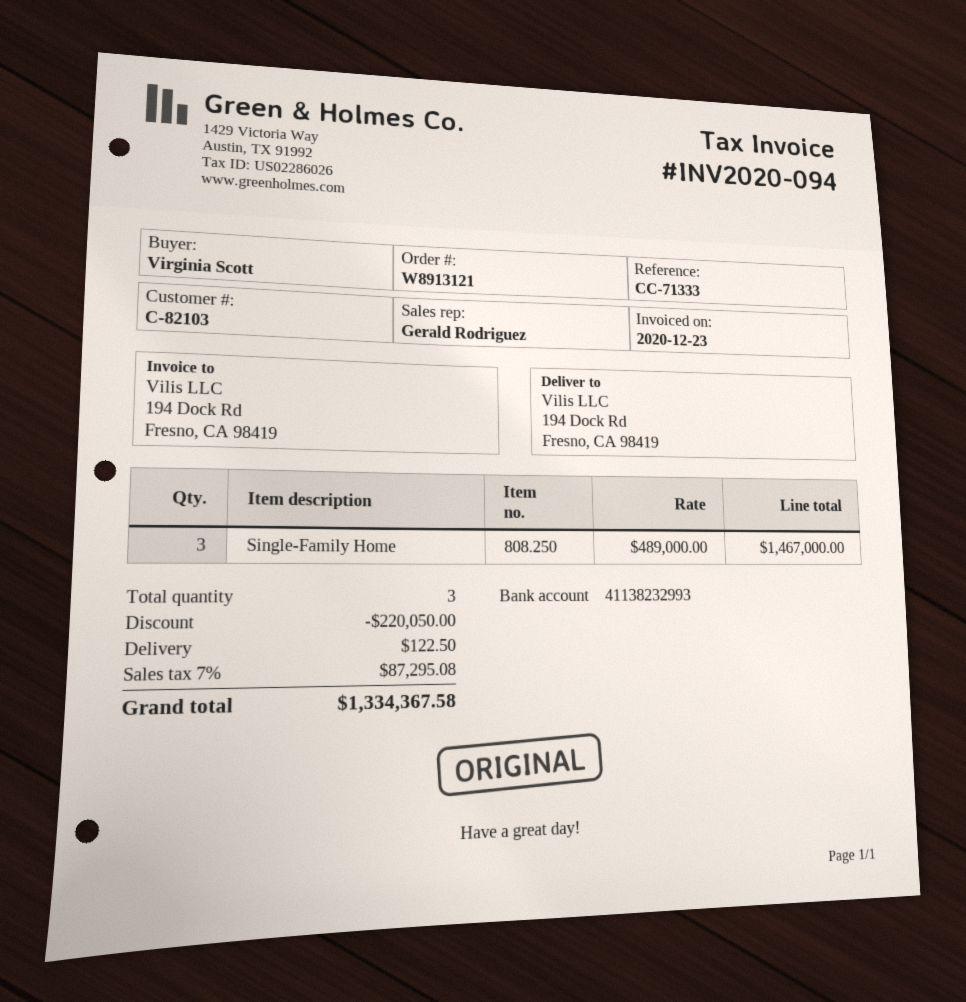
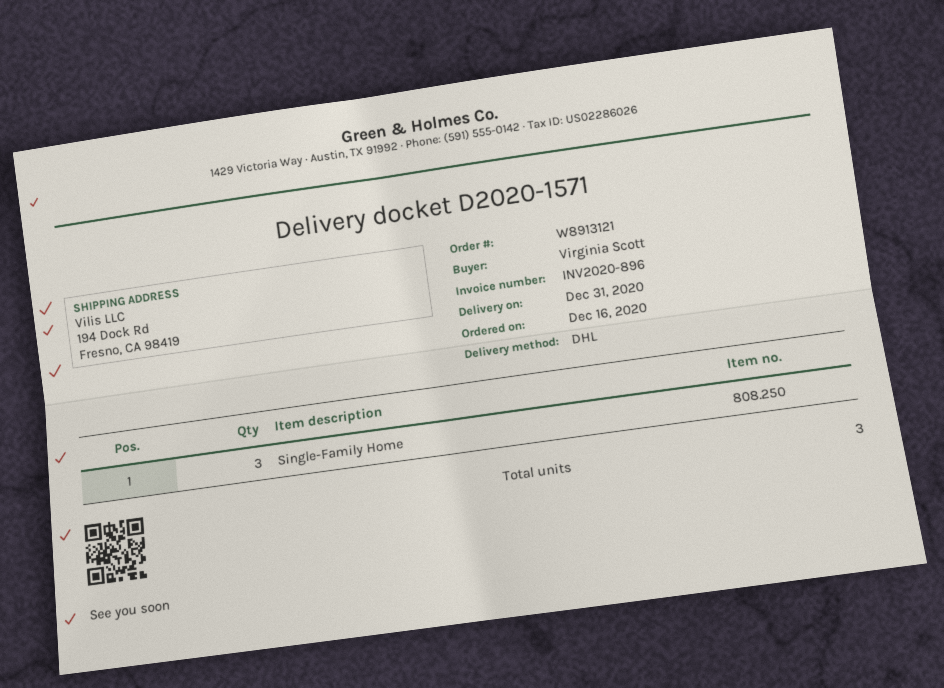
invoice number: INV2020-094 -> INV2020-896

